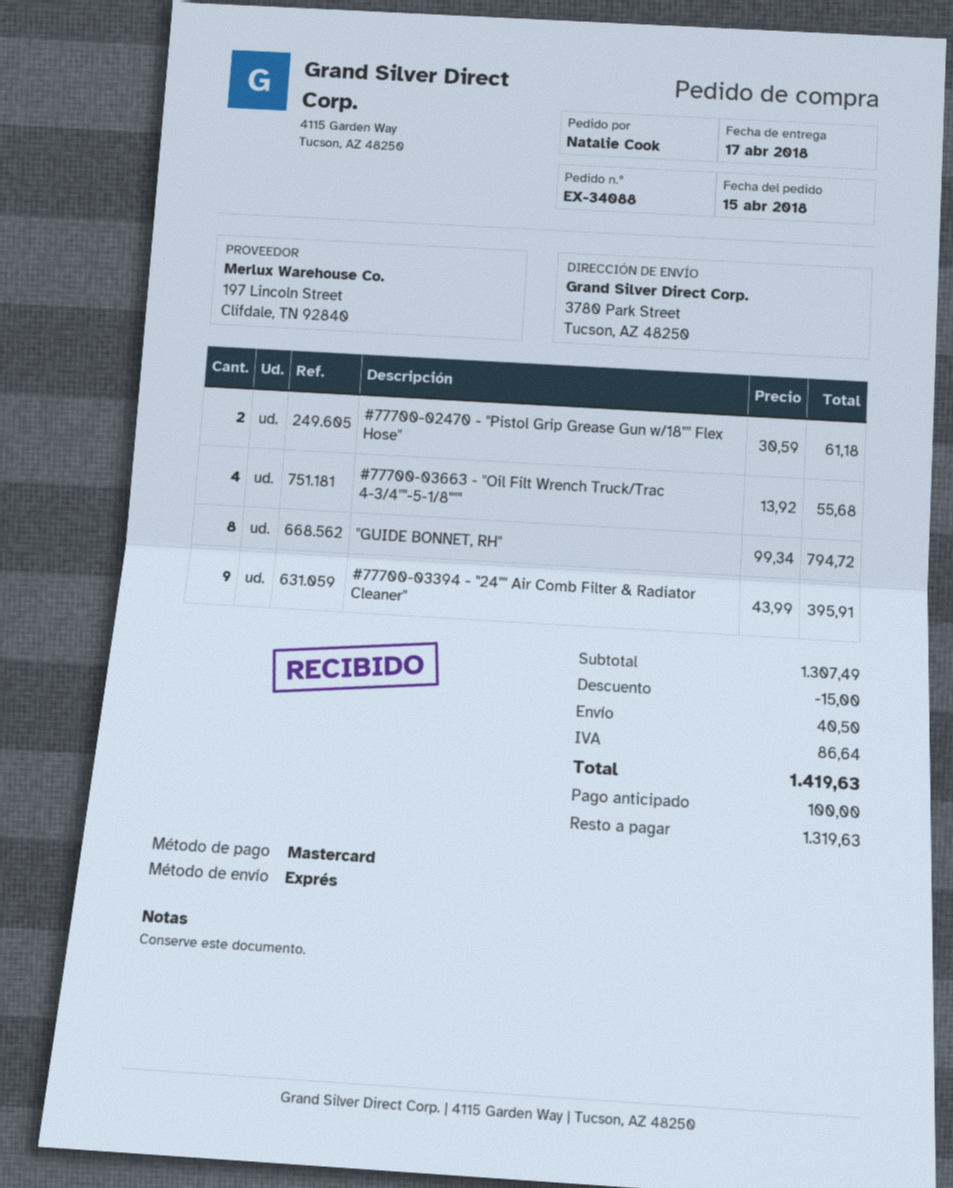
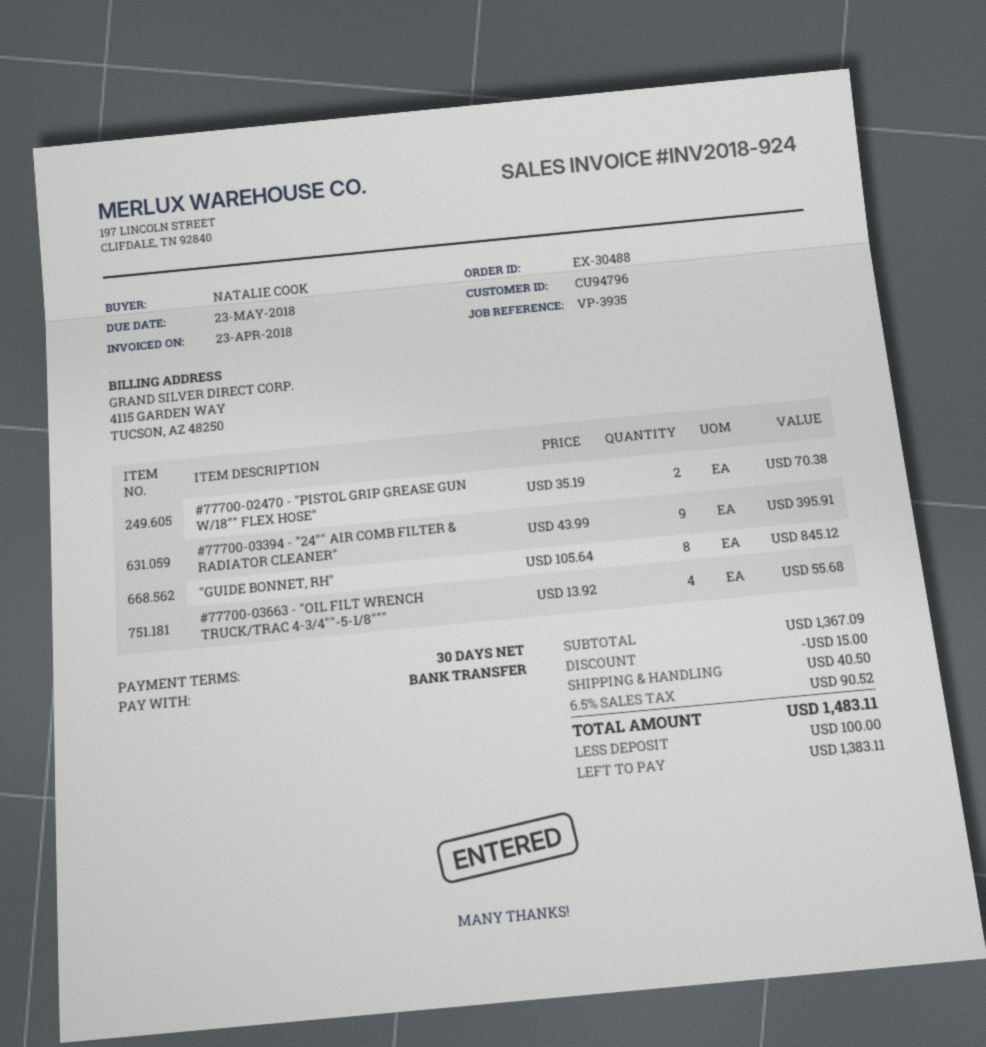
order number: EX-34088 -> EX-30488
payment method: Mastercard -> bank transfer
#77700-02470 - "Pistol Grip Grease Gun w/18"" Flex Hose": 2 x 30.59 = 61.18 -> 2 x 35.19 = 70.38
"GUIDE BONNET, RH": 8 x 99.34 = 794.72 -> 8 x 105.64 = 845.12
subtotal: 1307.49 -> 1367.09
tax: 86.64 -> 90.52
total: 1419.63 -> 1483.11
balance: 1319.63 -> 1383.11

